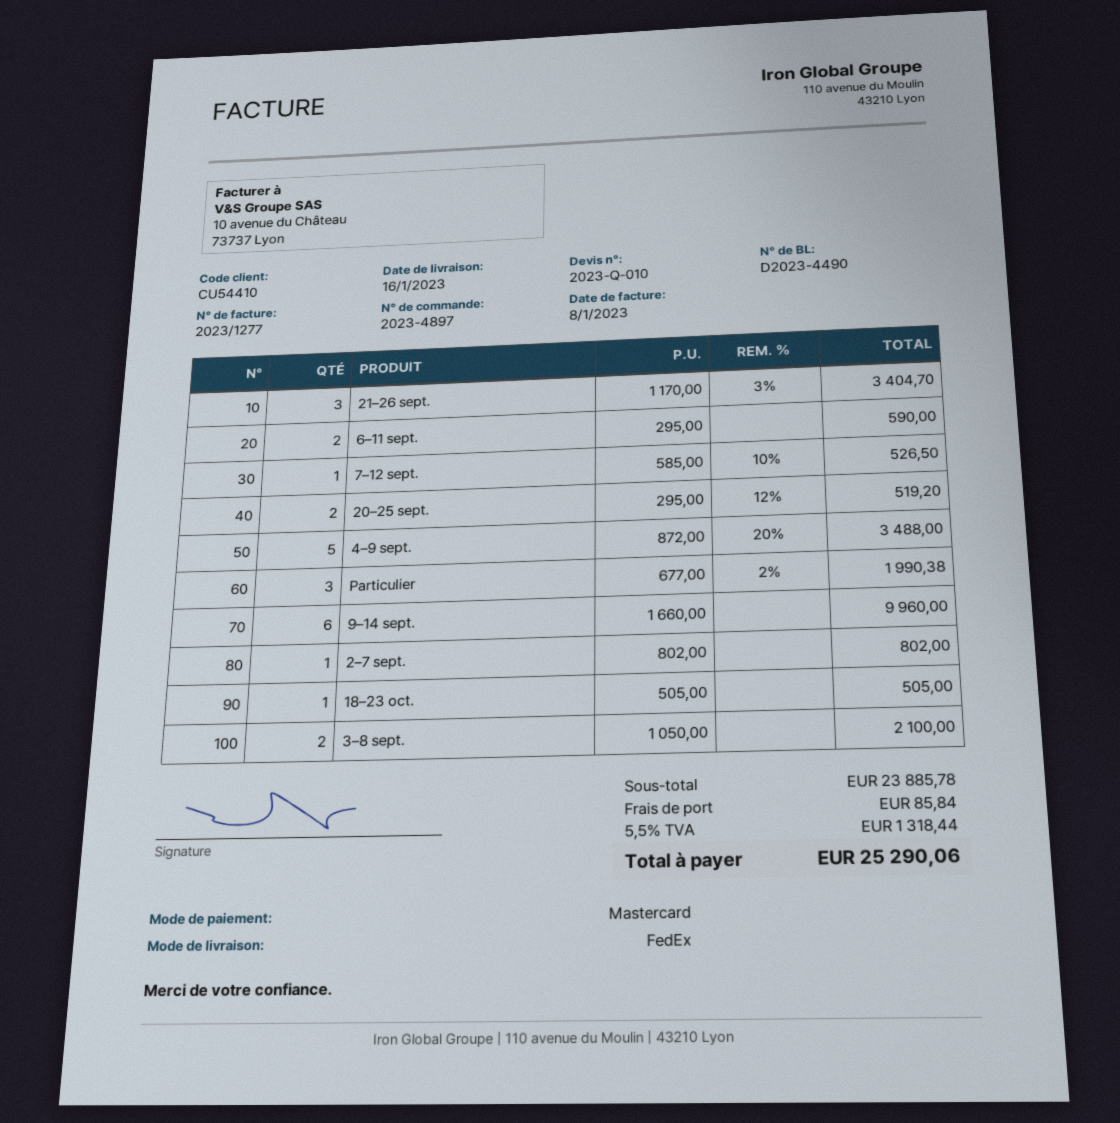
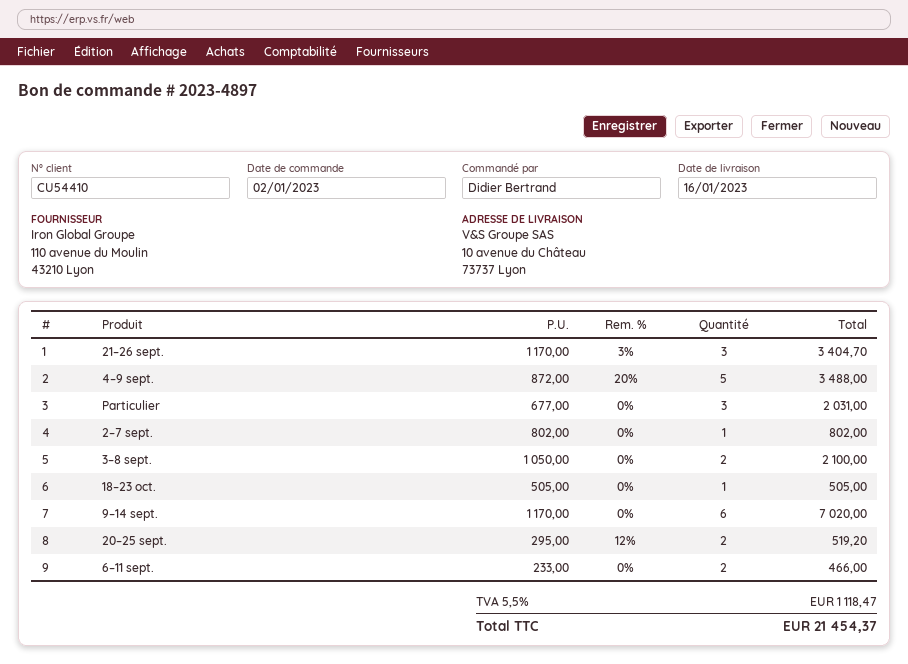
6–11 sept.: 2 x 295.00 = 590.00 -> 2 x 233.00 = 466.00
7–12 sept.: 1 x 585.00 - 10% = 526.50 -> none
Particulier: 3 x 677.00 - 2% = 1990.38 -> 3 x 677.00 = 2031.00
9–14 sept.: 6 x 1660.00 = 9960.00 -> 6 x 1170.00 = 7020.00
shipping: 85.84 -> none
tax: 5.5% = 1318.44 -> 5.5% = 1118.47
total: 25290.06 -> 21454.37

